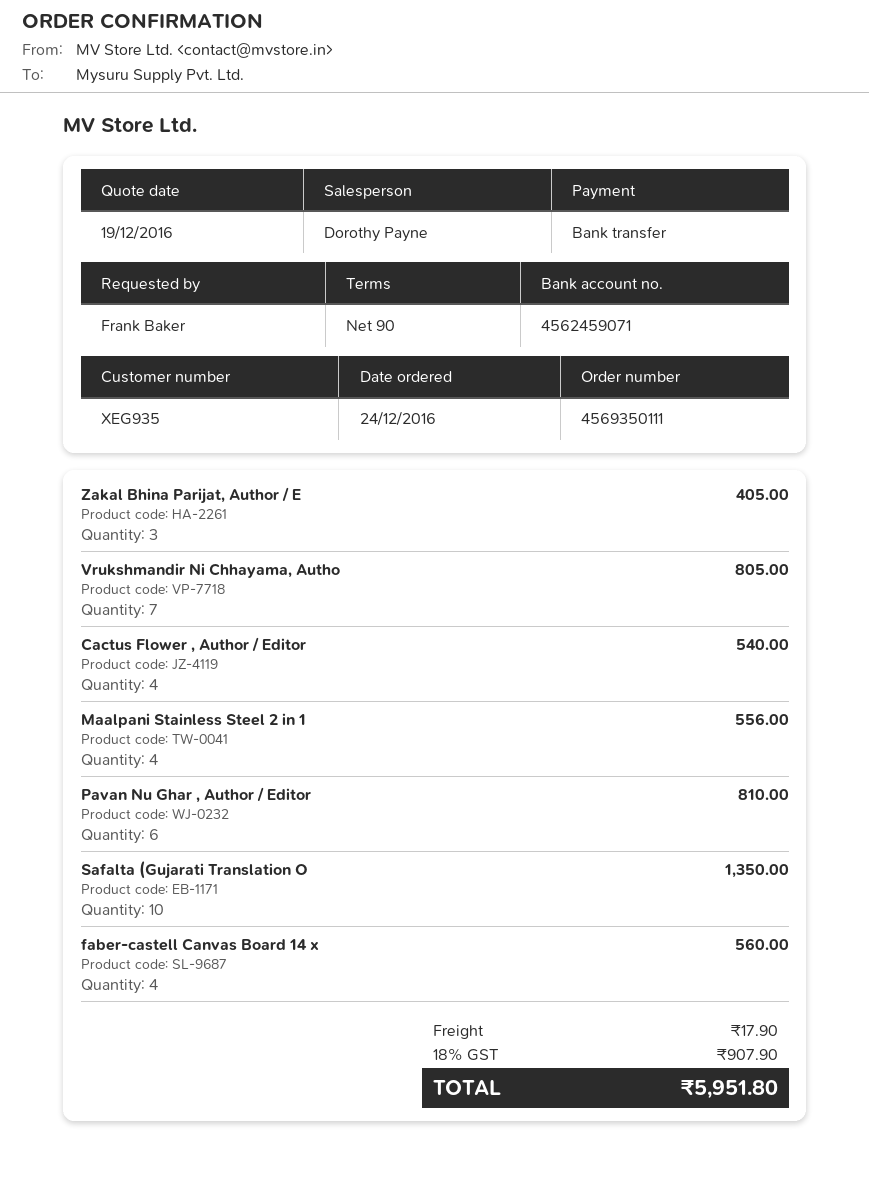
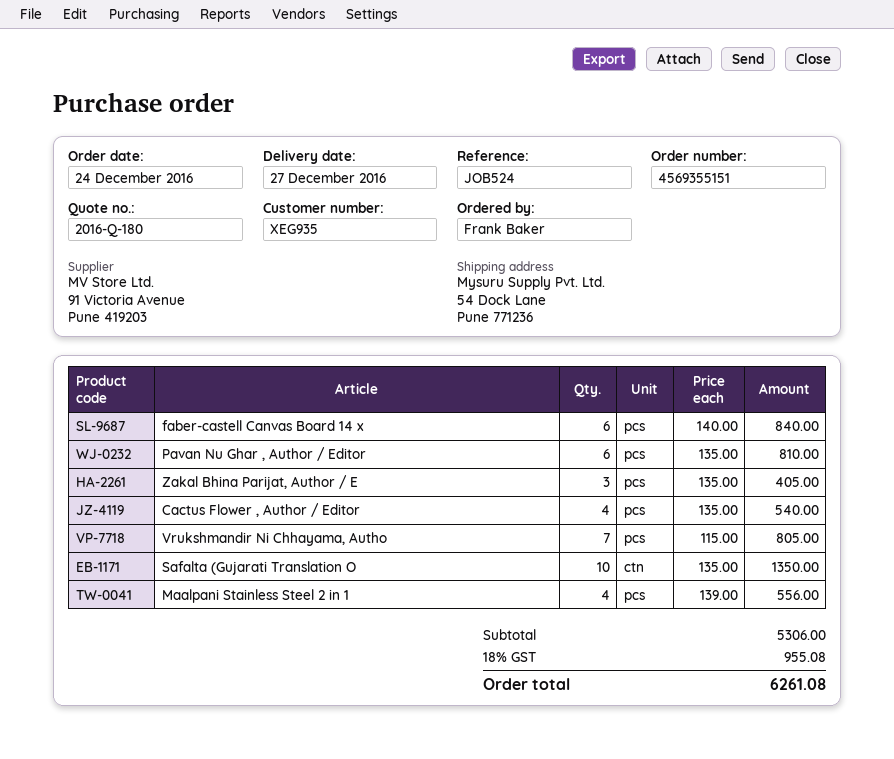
order number: 4569350111 -> 4569355151
faber-castell Canvas Board 14 x: 4 for 560.00 -> 6 for 840.00
shipping: 17.90 -> none
tax: 18% = 907.90 -> 18% = 955.08
total: 5951.80 -> 6261.08

